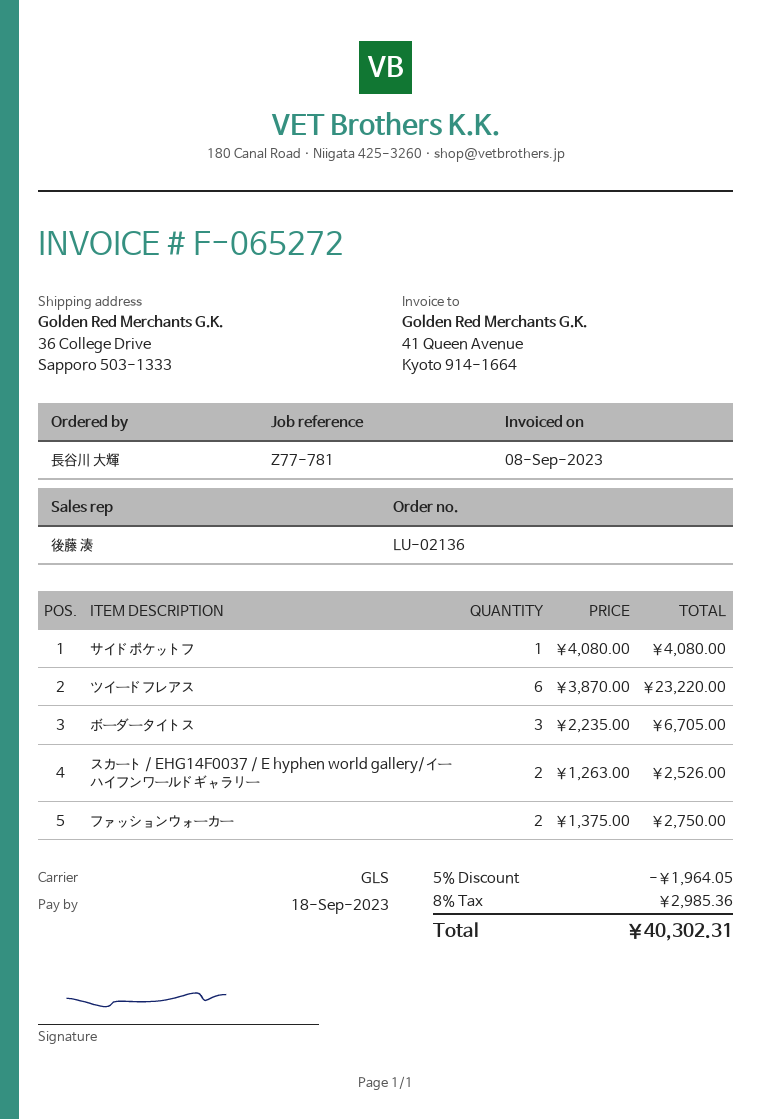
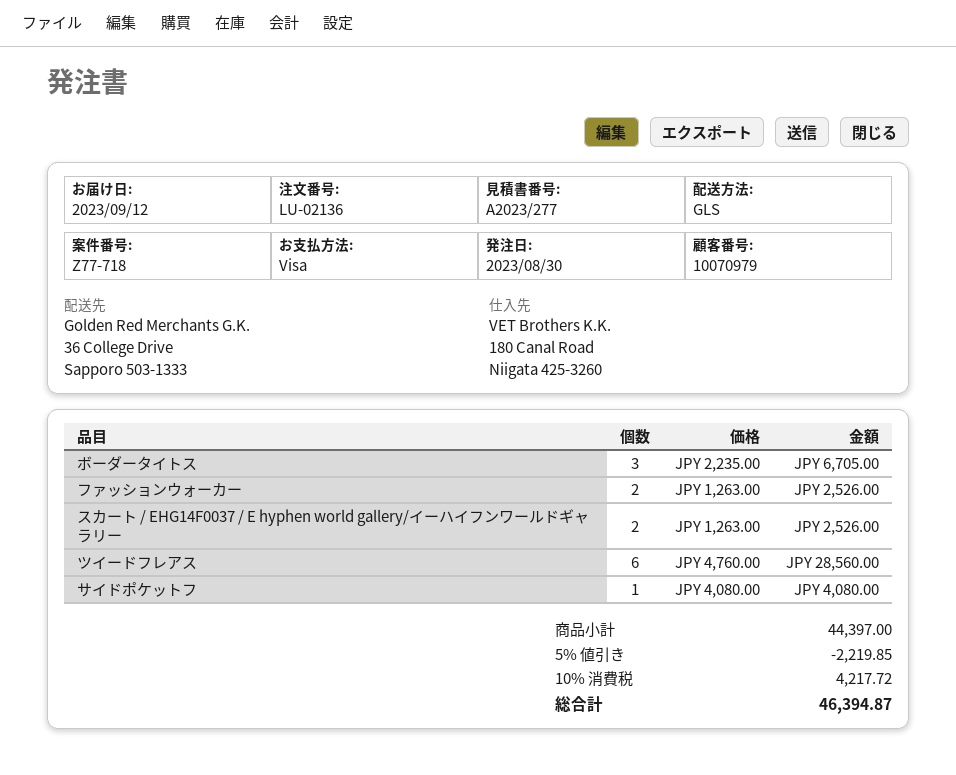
reference: Z77-781 -> Z77-718
ツイードフレアス: 6 x 3870.00 = 23220.00 -> 6 x 4760.00 = 28560.00
ファッションウォーカー: 2 x 1375.00 = 2750.00 -> 2 x 1263.00 = 2526.00
discount: 5% = 1964.05 -> 5% = 2219.85
tax: 8% = 2985.36 -> 10% = 4217.72
total: 40302.31 -> 46394.87

